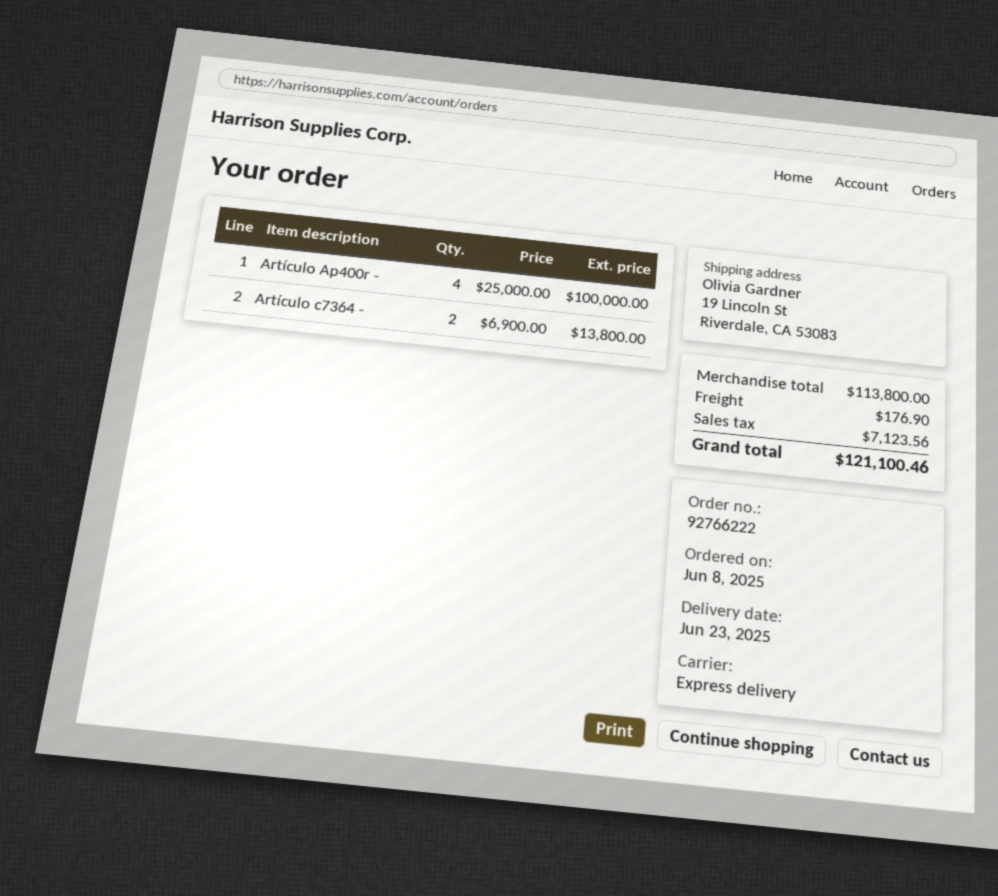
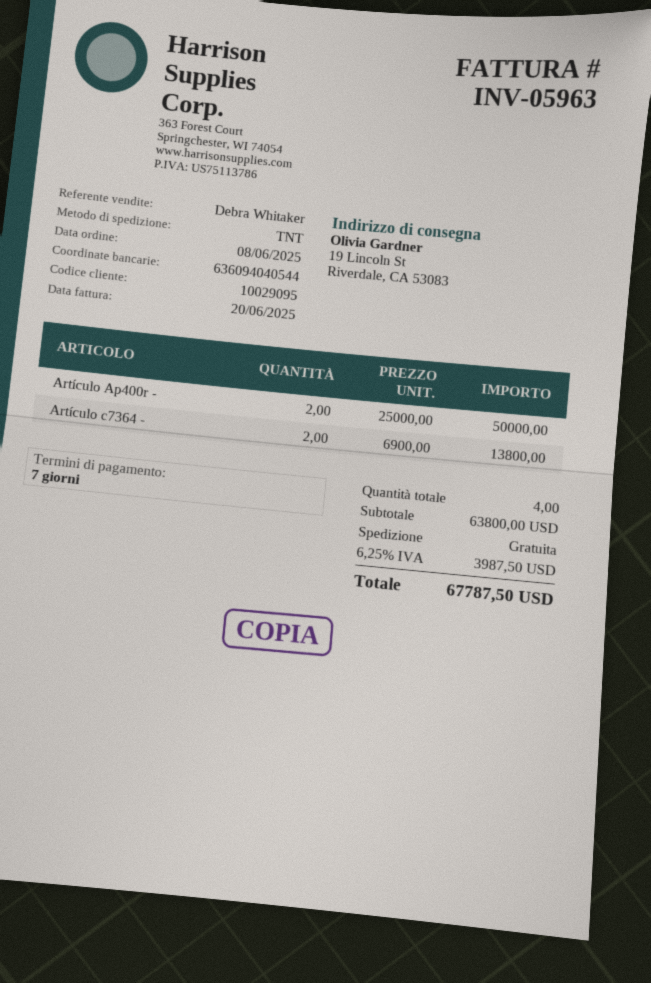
shipping method: express -> TNT
Artículo Ap400r -: 4 x 25000.00 = 100000.00 -> 2 x 25000.00 = 50000.00
subtotal: 113800.00 -> 63800.00
shipping: 176.90 -> 0.00
tax: 7123.56 -> 3987.50
total: 121100.46 -> 67787.50

